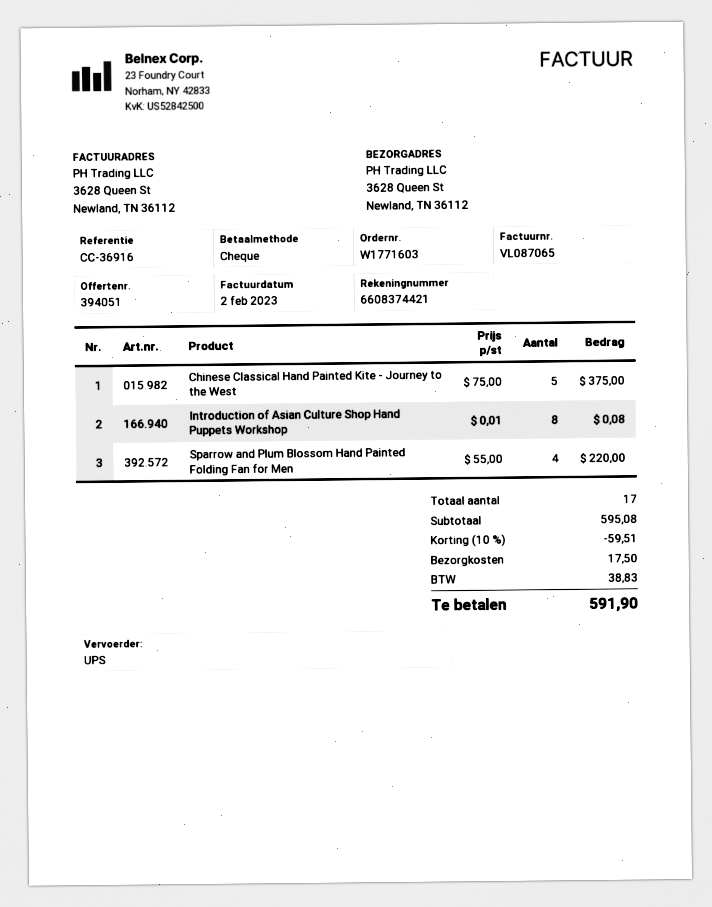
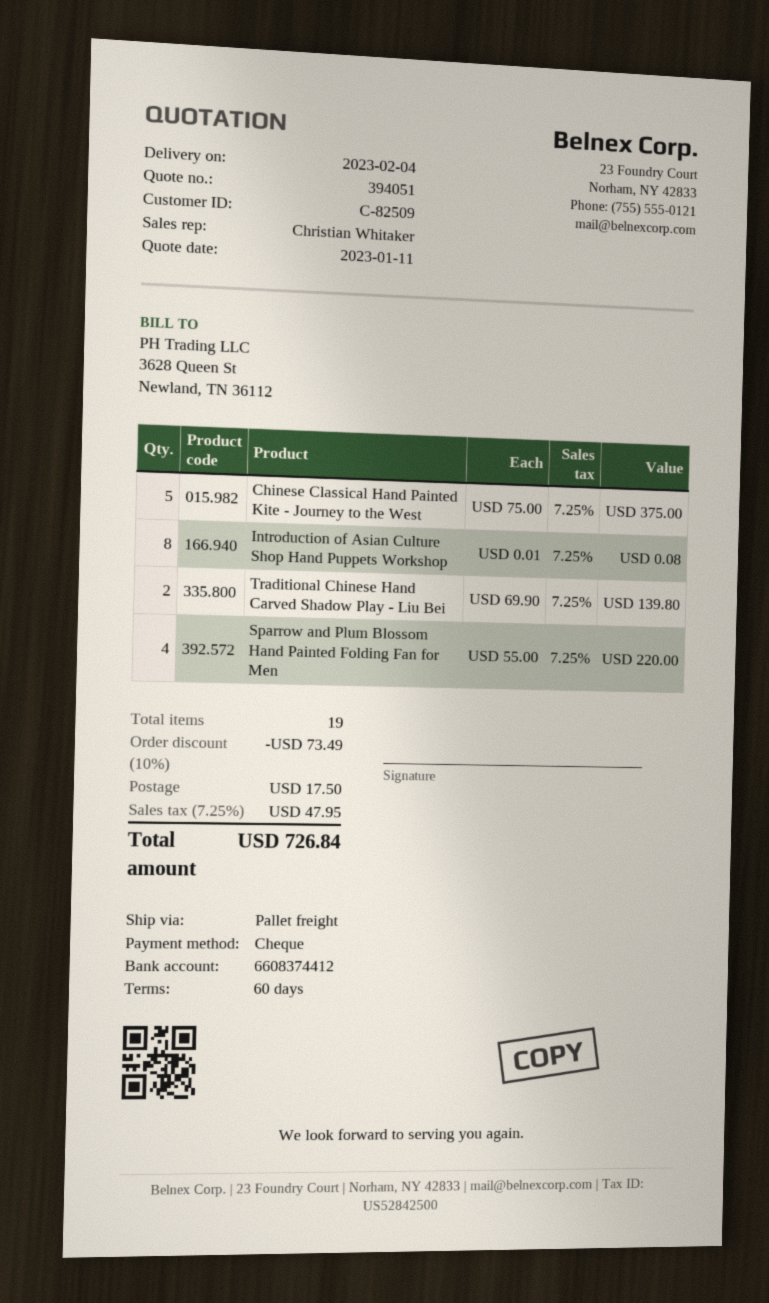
bank account: 6608374421 -> 6608374412
shipping method: UPS -> pallet freight
Traditional Chinese Hand Carved Shadow Play - Liu Bei: none -> 2 x 69.90 = 139.80
total quantity: 17 -> 19
discount: 10% = 59.51 -> 10% = 73.49
tax: 38.83 -> 47.95
total: 591.90 -> 726.84

